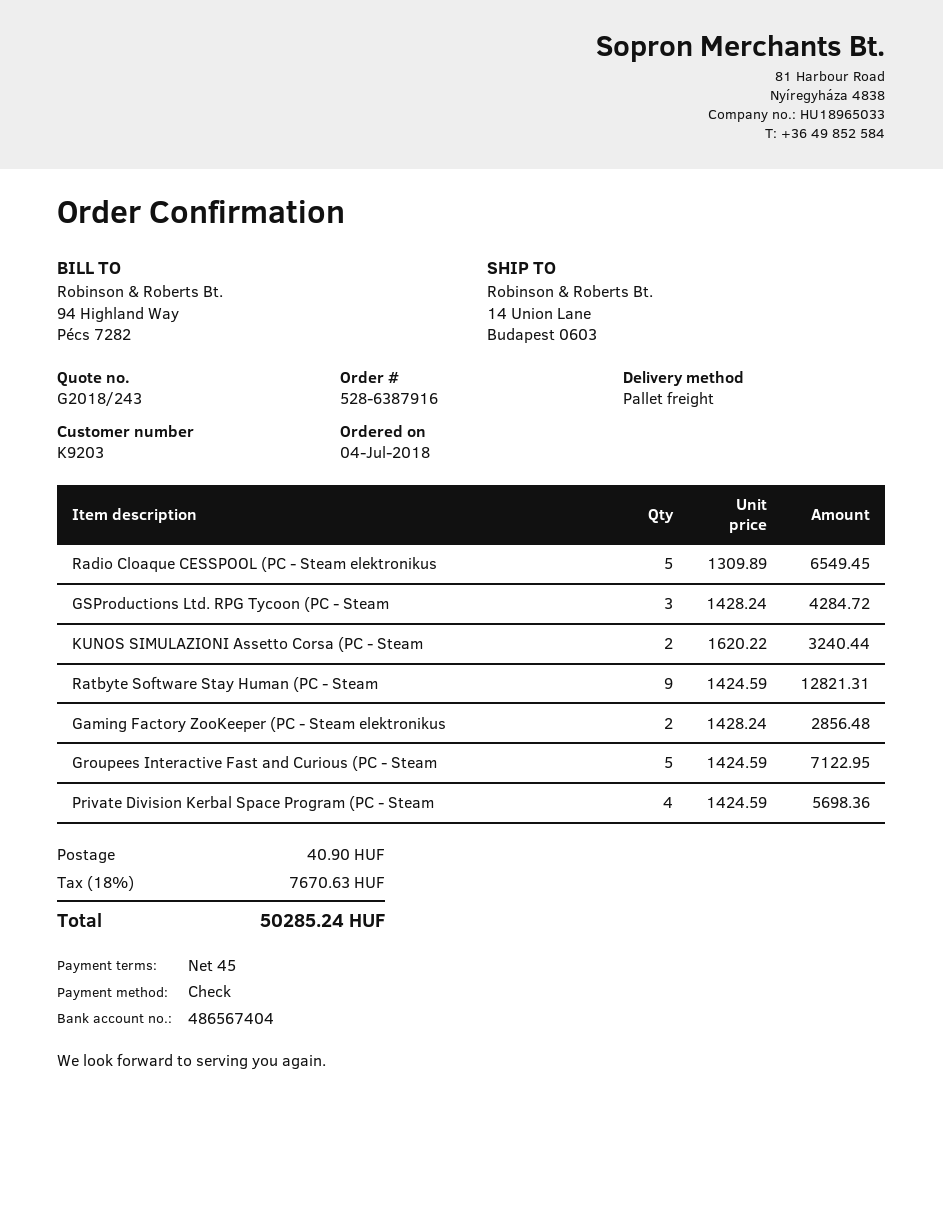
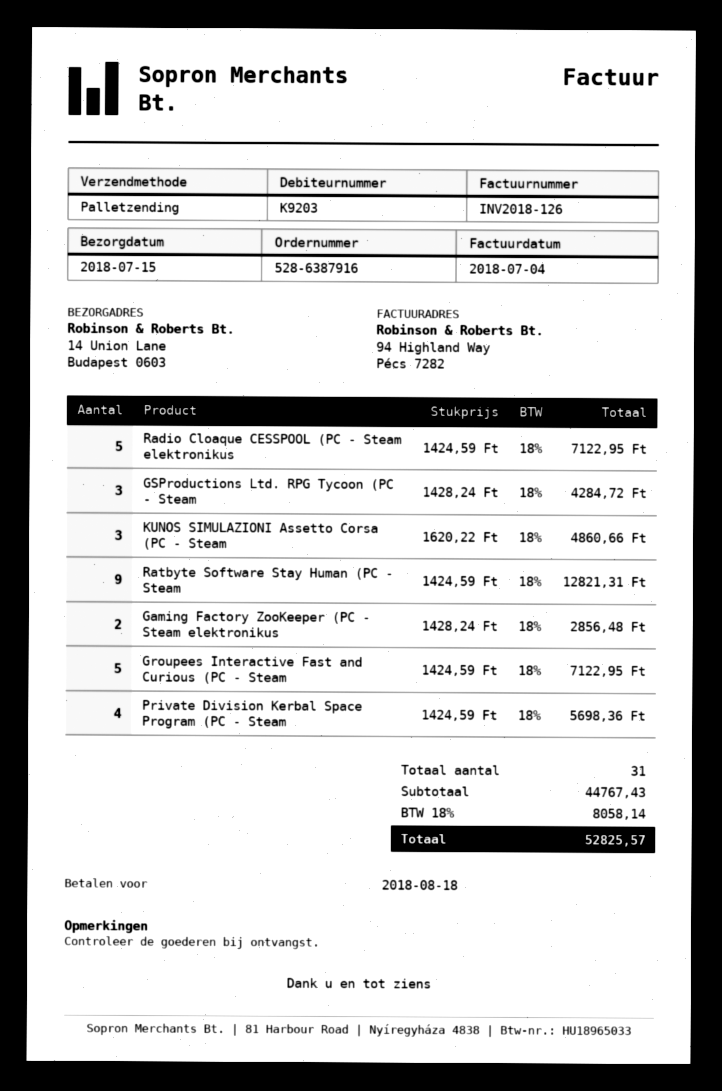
Radio Cloaque CESSPOOL (PC - Steam elektronikus: 5 x 1309.89 = 6549.45 -> 5 x 1424.59 = 7122.95
KUNOS SIMULAZIONI Assetto Corsa (PC - Steam: 2 x 1620.22 = 3240.44 -> 3 x 1620.22 = 4860.66
shipping: 40.90 -> none
tax: 18% = 7670.63 -> 18% = 8058.14
total: 50285.24 -> 52825.57

